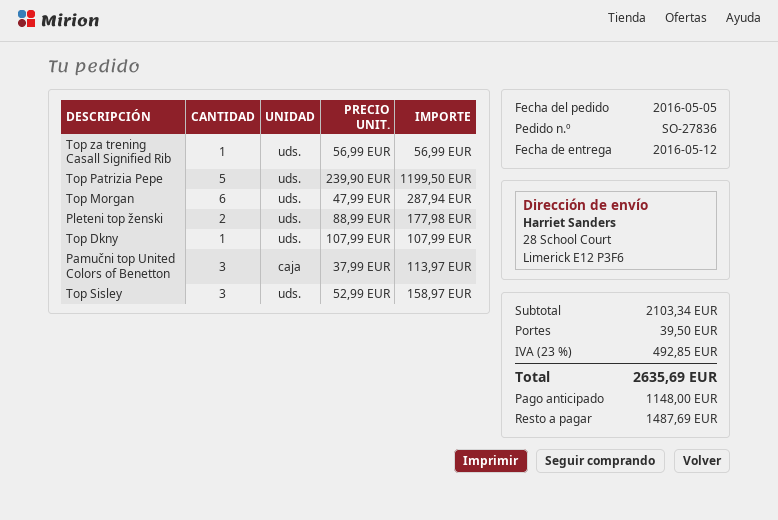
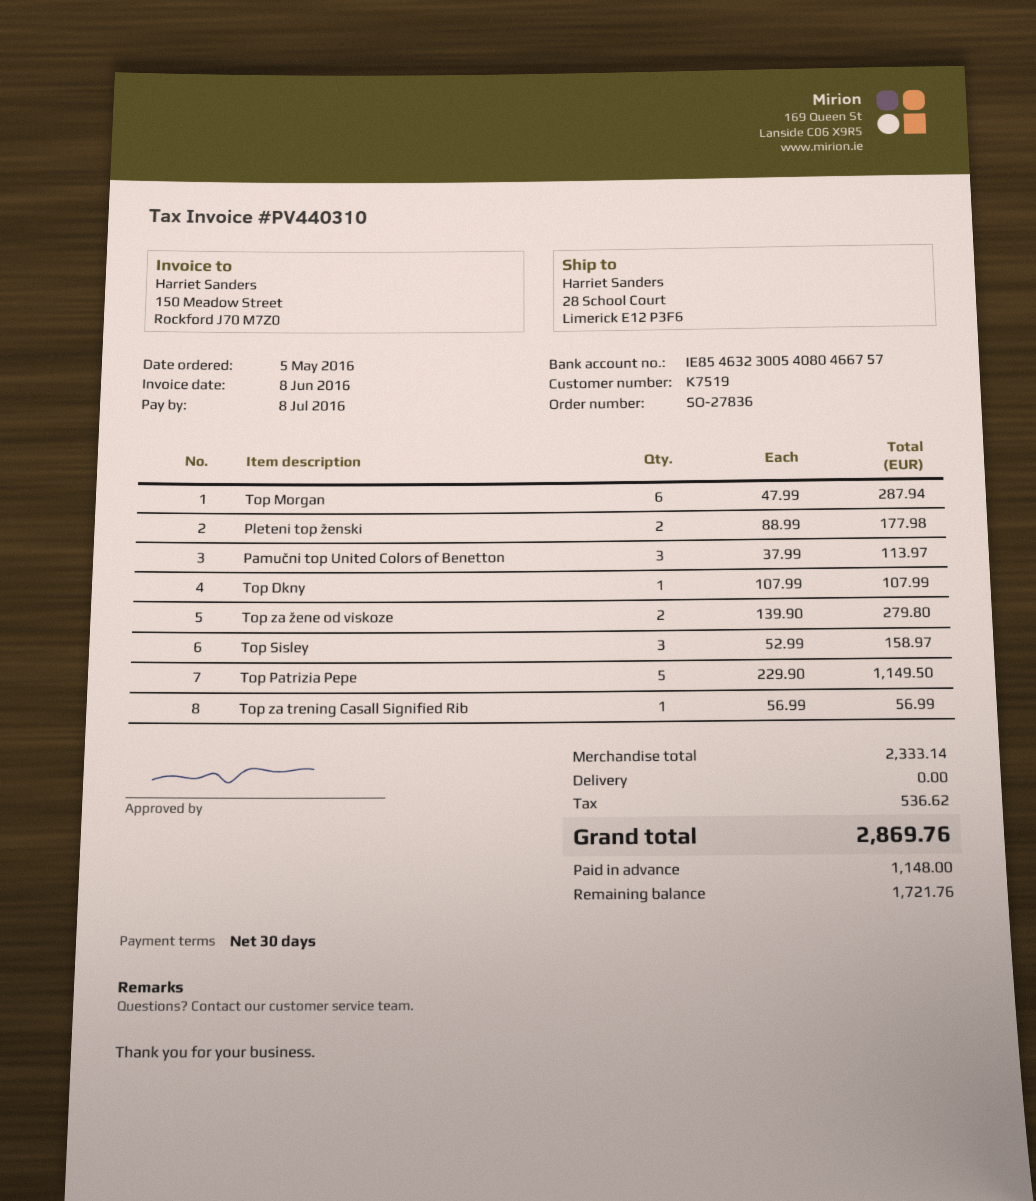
Top Patrizia Pepe: 5 x 239.90 = 1199.50 -> 5 x 229.90 = 1149.50
Top za žene od viskoze: none -> 2 x 139.90 = 279.80
subtotal: 2103.34 -> 2333.14
shipping: 39.50 -> 0.00
tax: 492.85 -> 536.62
total: 2635.69 -> 2869.76
balance: 1487.69 -> 1721.76

